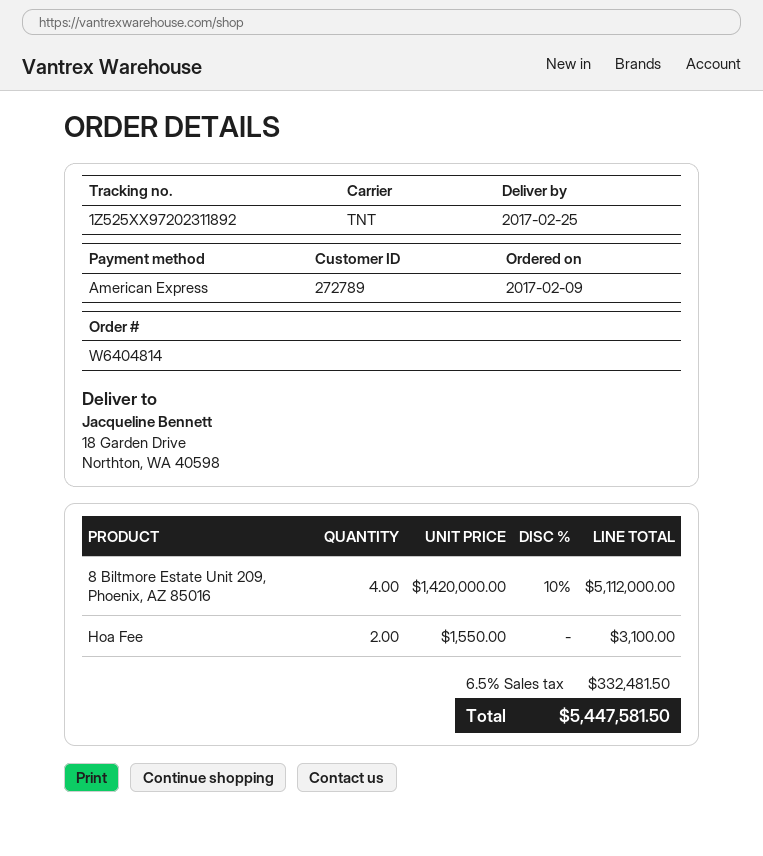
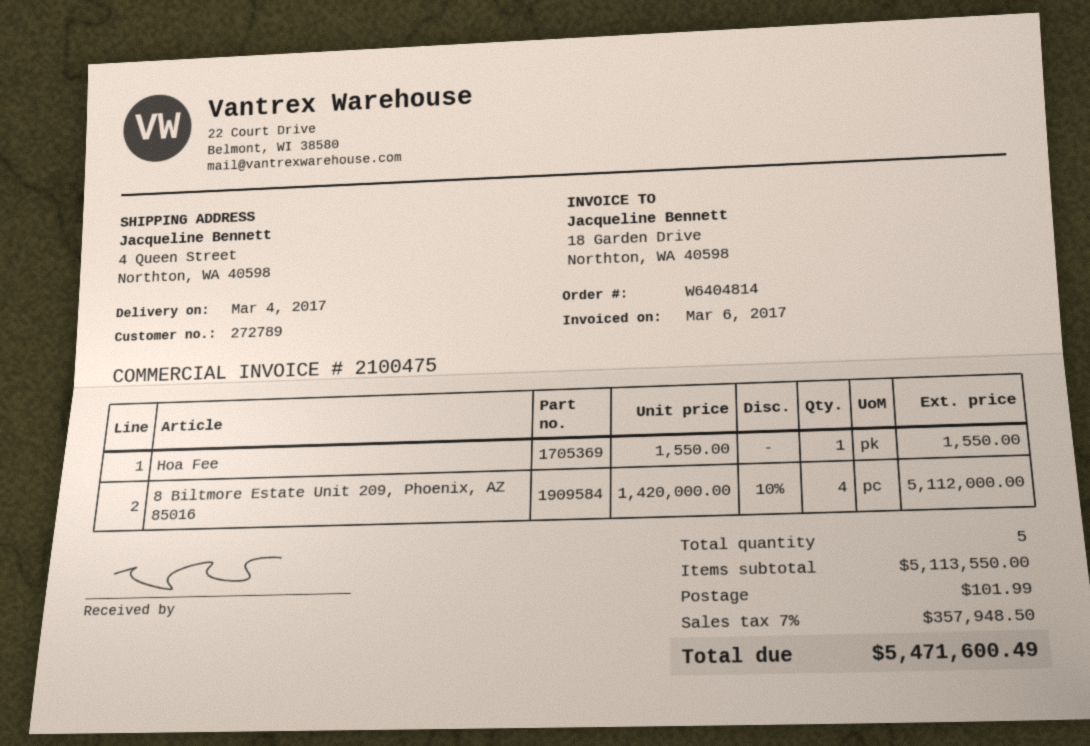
delivery date: 2017-02-25 -> 2017-03-04
ship to: 18 Garden Drive, Northton, WA 40598 -> 4 Queen Street, Northton, WA 40598
Hoa Fee: 2 x 1550.00 = 3100.00 -> 1 x 1550.00 = 1550.00
shipping: none -> 101.99
tax: 6.5% = 332481.50 -> 7% = 357948.50
total: 5447581.50 -> 5471600.49

